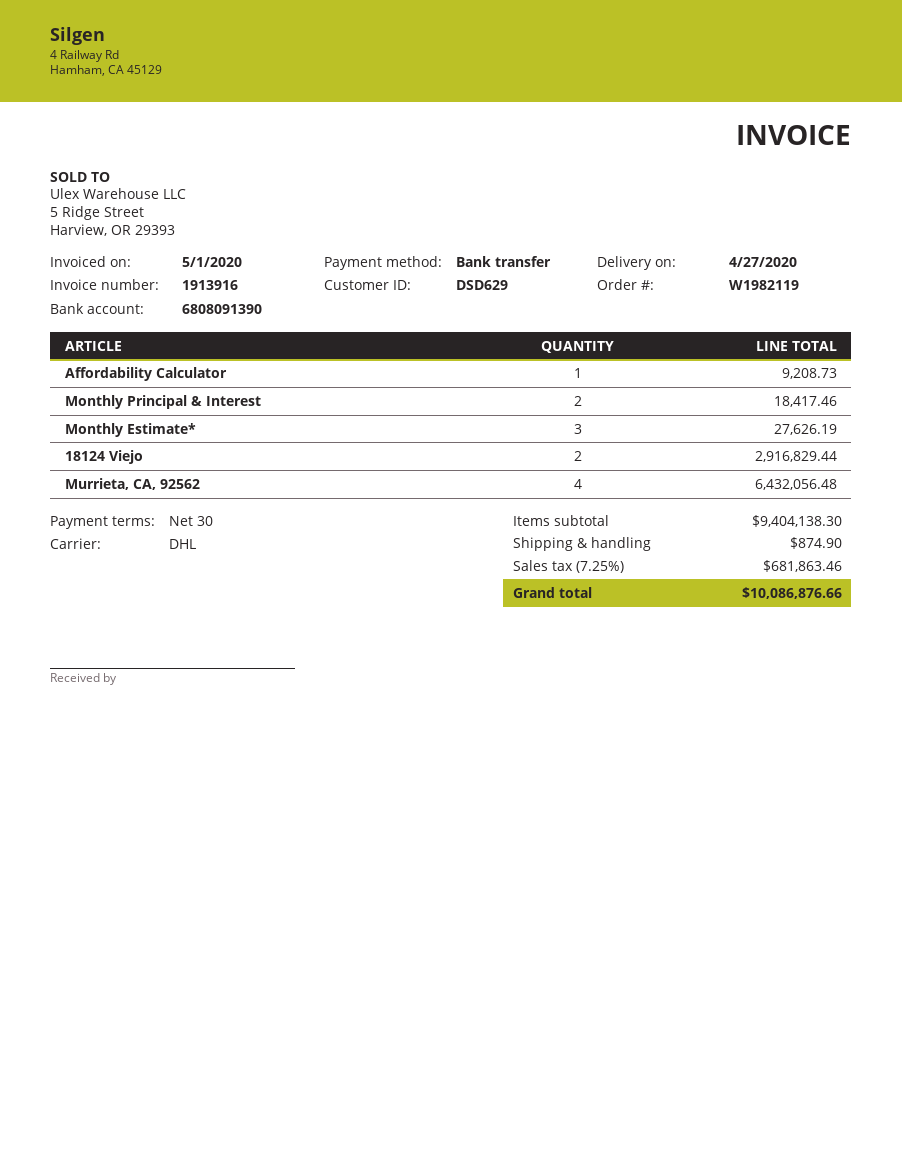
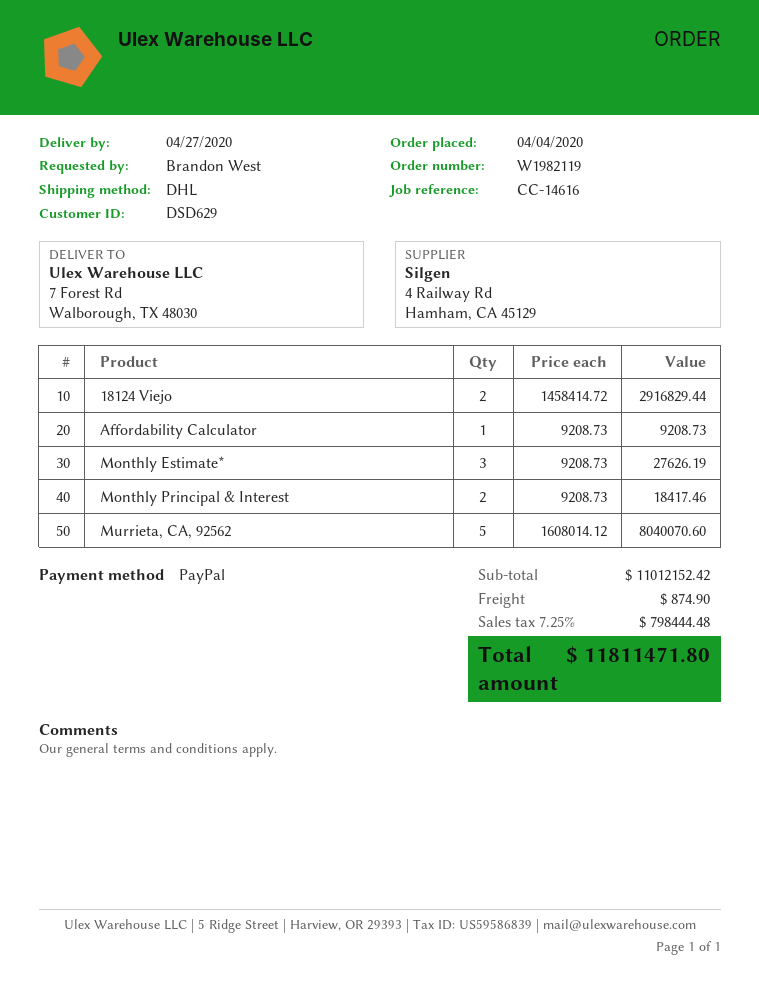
payment method: bank transfer -> PayPal
Murrieta, CA, 92562: 4 for 6432056.48 -> 5 for 8040070.60
subtotal: 9404138.30 -> 11012152.42
tax: 7.25% = 681863.46 -> 7.25% = 798444.48
total: 10086876.66 -> 11811471.80

